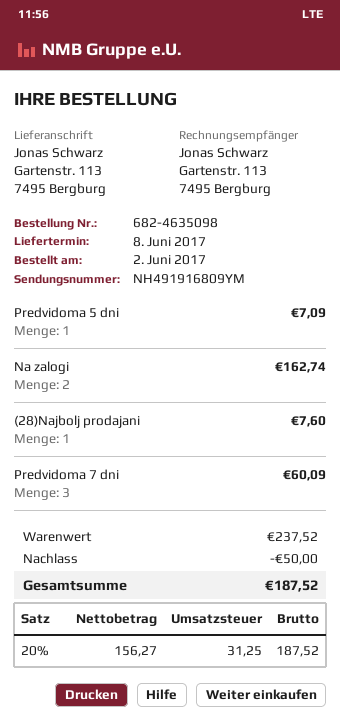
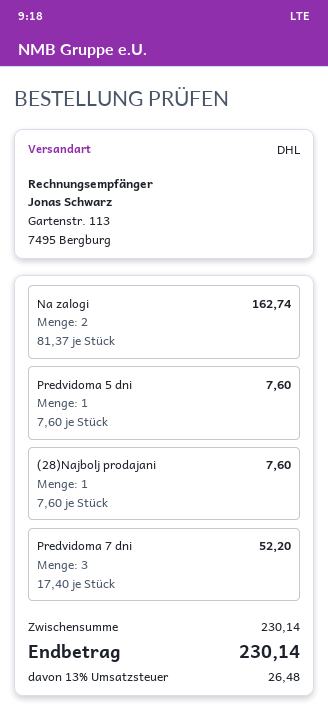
Predvidoma 5 dni: 1 for 7.09 -> 1 for 7.60
Predvidoma 7 dni: 3 for 60.09 -> 3 for 52.20
subtotal: 237.52 -> 230.14
discount: 50.00 -> none
tax: 20% = 31.25 -> 13% = 26.48
total: 187.52 -> 230.14

